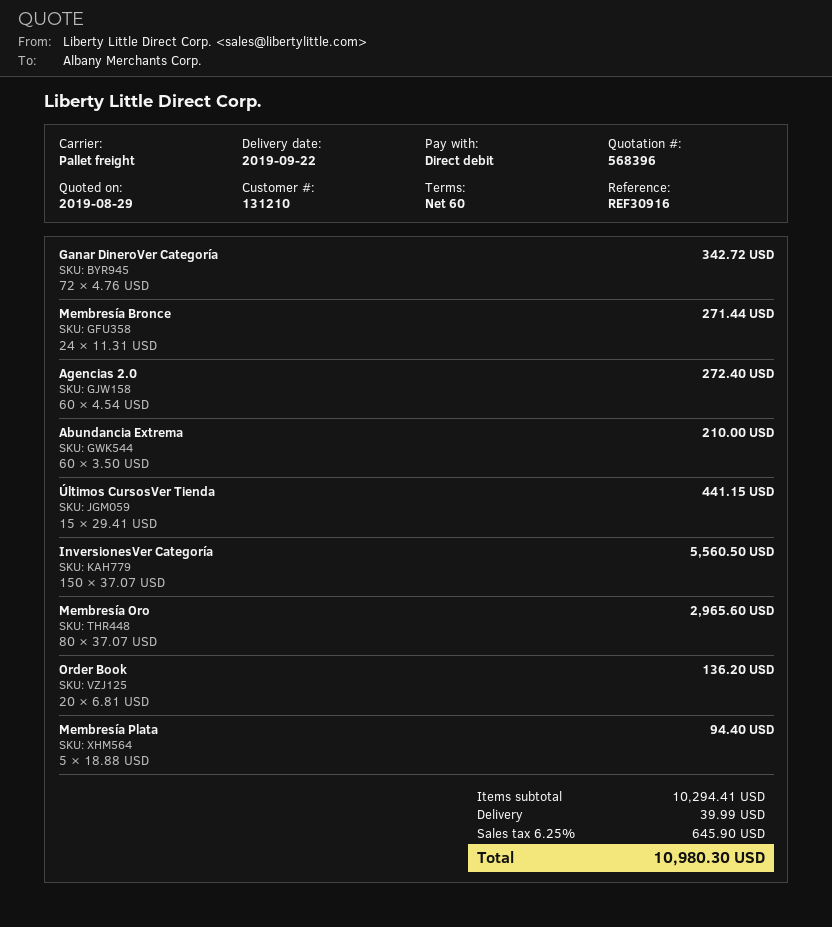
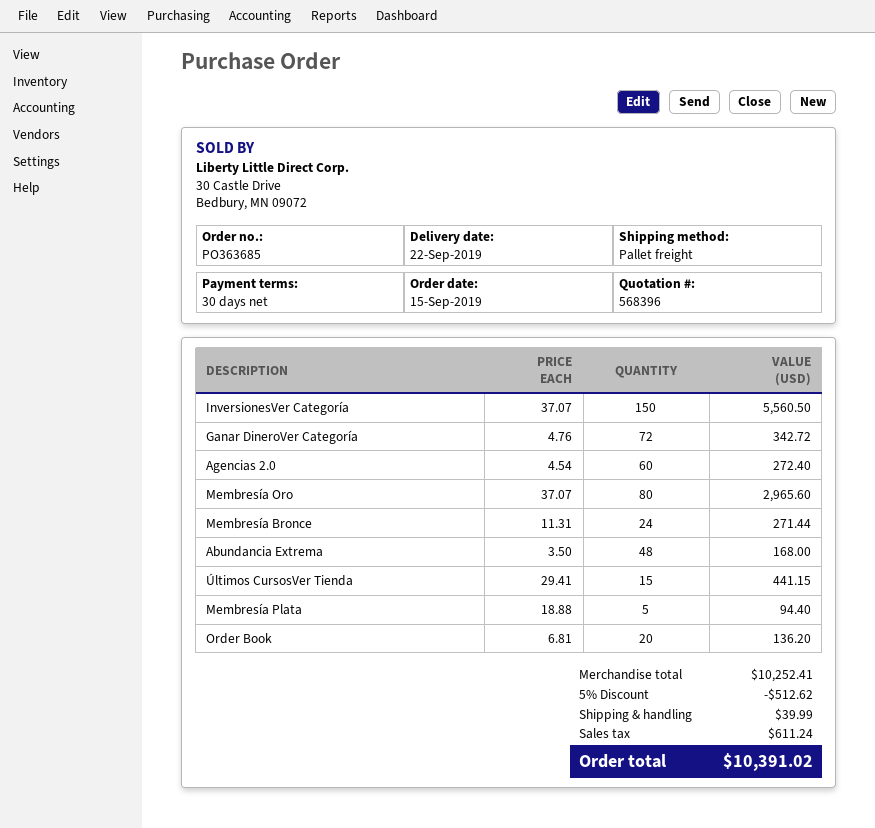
payment terms: 60 days -> 30 days
Abundancia Extrema: 60 x 3.50 = 210.00 -> 48 x 3.50 = 168.00
subtotal: 10294.41 -> 10252.41
discount: none -> 5% = 512.62
tax: 645.90 -> 611.24
total: 10980.30 -> 10391.02

